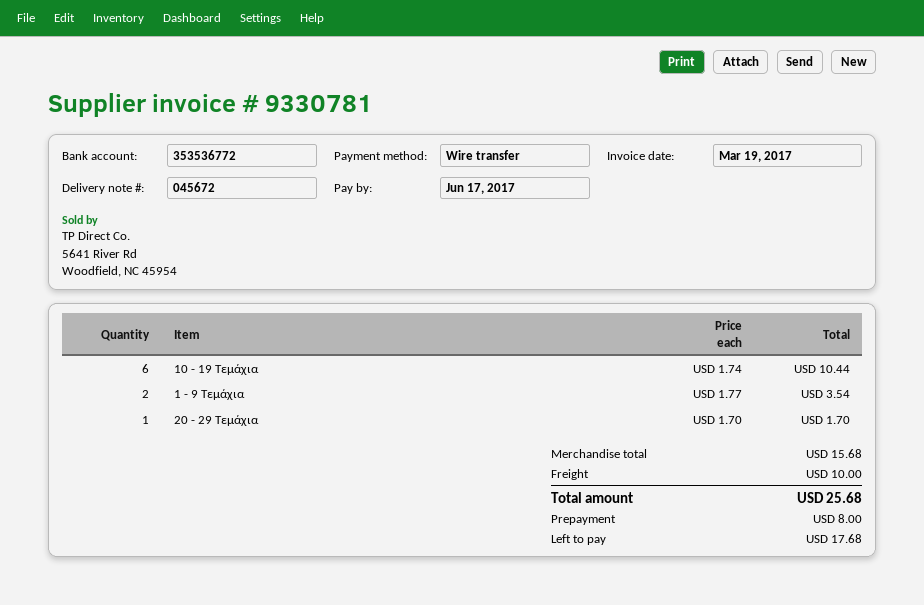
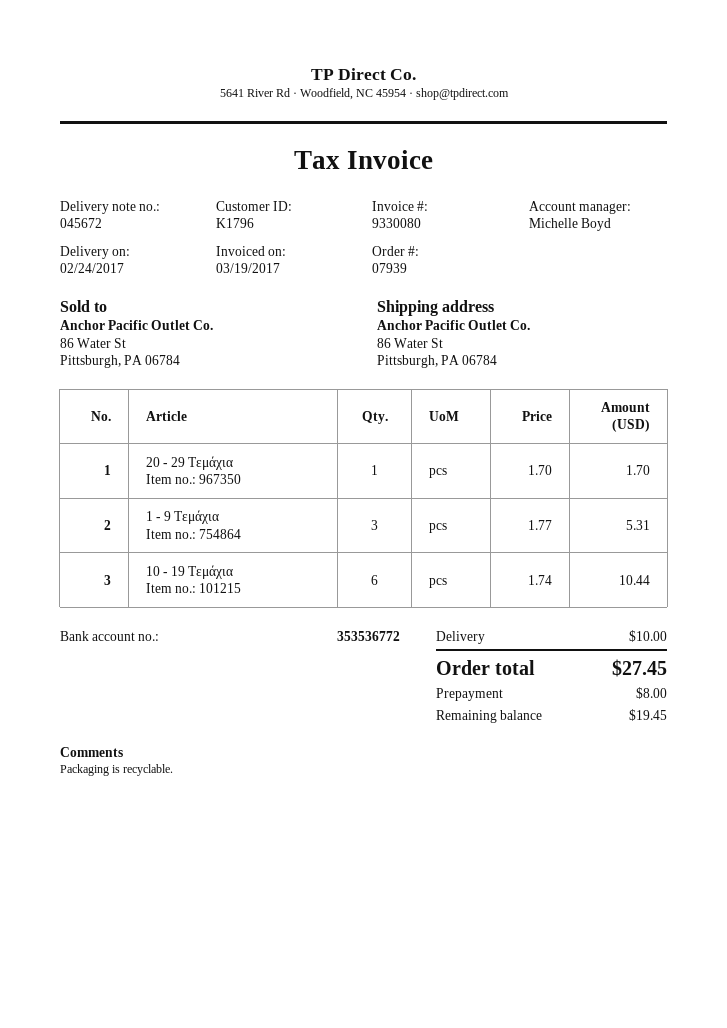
invoice number: 9330781 -> 9330080
1 - 9 Τεμάχια: 2 x 1.77 = 3.54 -> 3 x 1.77 = 5.31
total: 25.68 -> 27.45
balance: 17.68 -> 19.45

